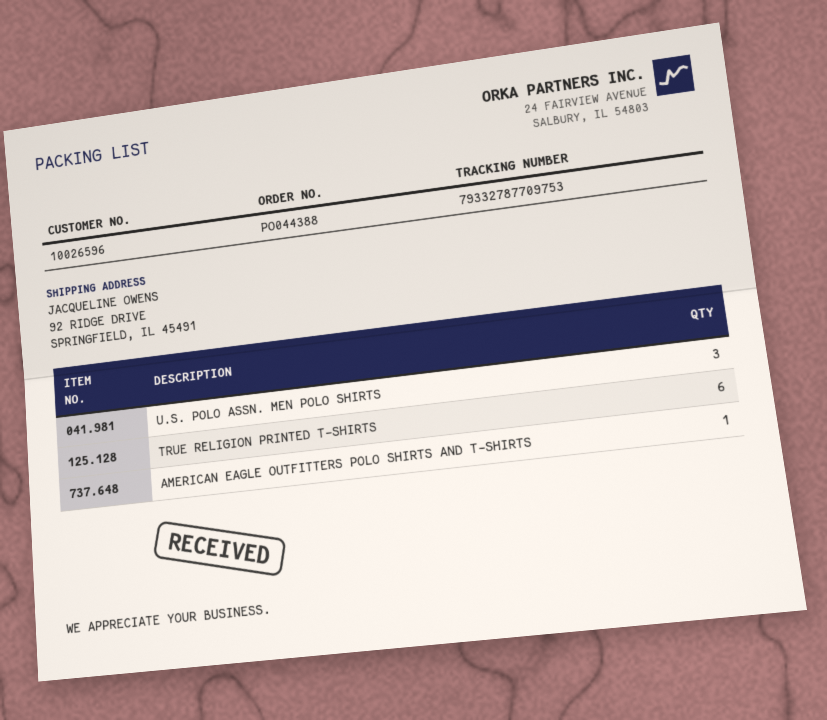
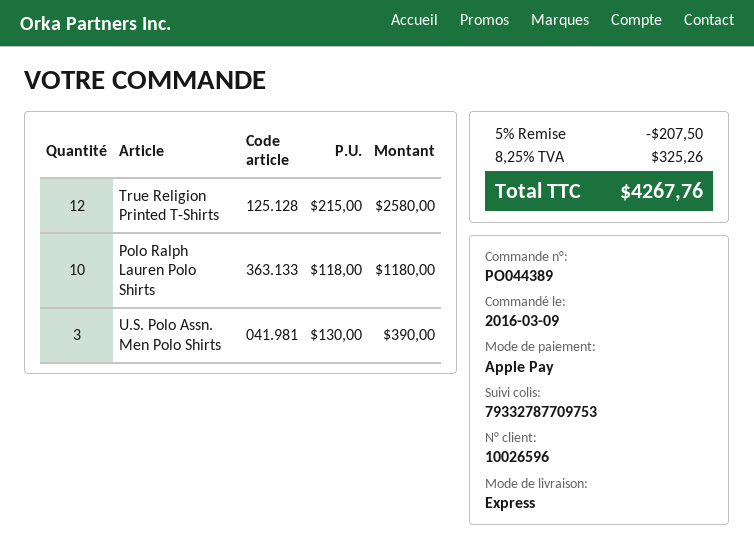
order number: PO044388 -> PO044389
TRUE RELIGION PRINTED T-SHIRTS: 6 -> 12
AMERICAN EAGLE OUTFITTERS POLO SHIRTS AND T-SHIRTS: 1 -> none
Polo Ralph Lauren Polo Shirts: none -> 10

